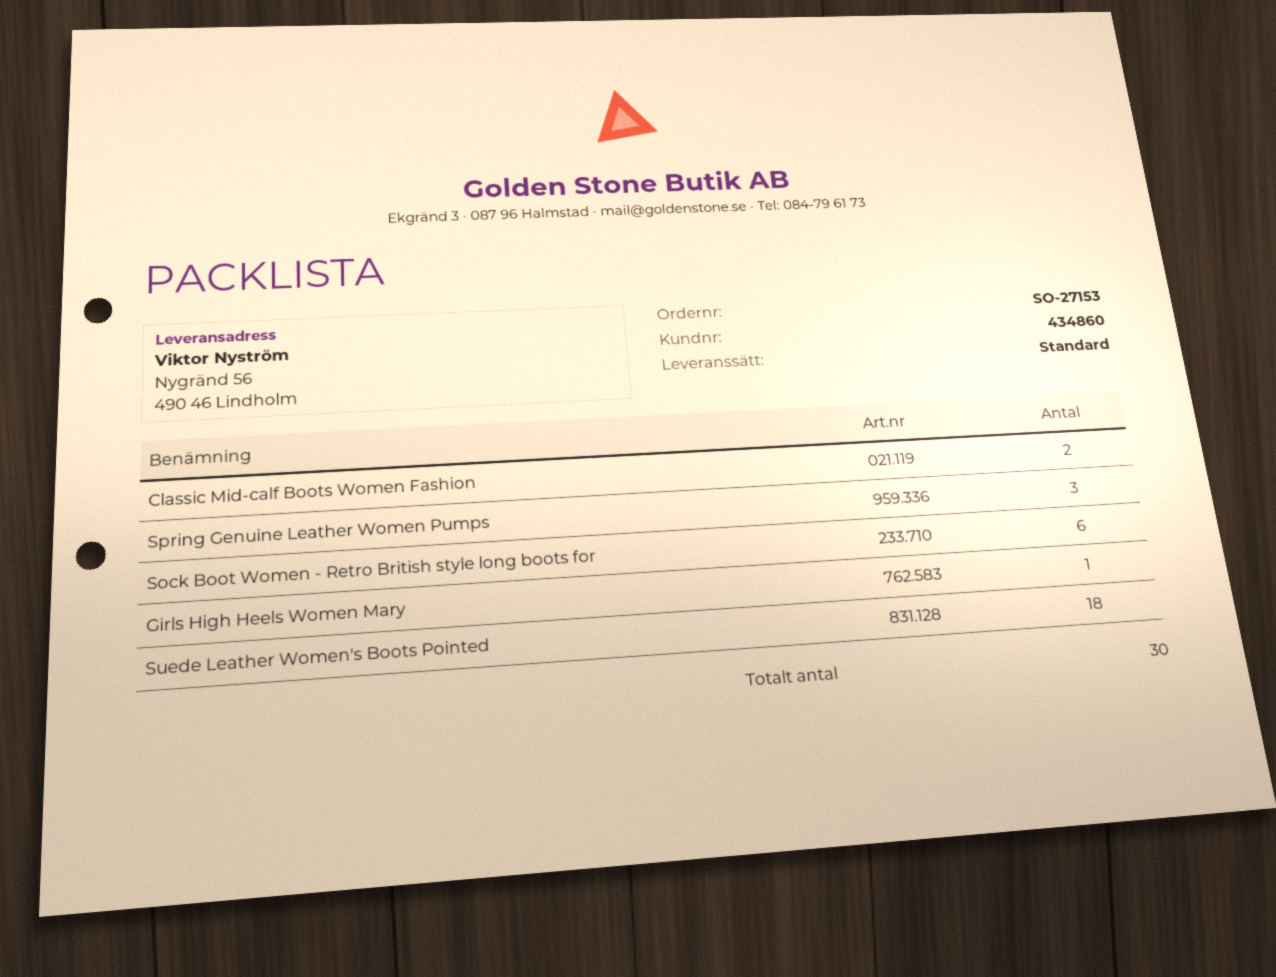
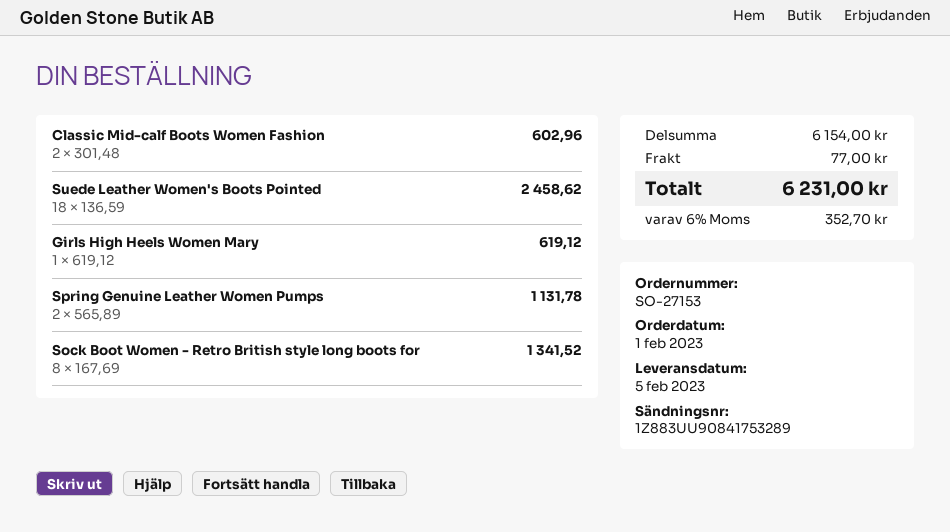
Spring Genuine Leather Women Pumps: 3 -> 2
Sock Boot Women - Retro British style long boots for: 6 -> 8

